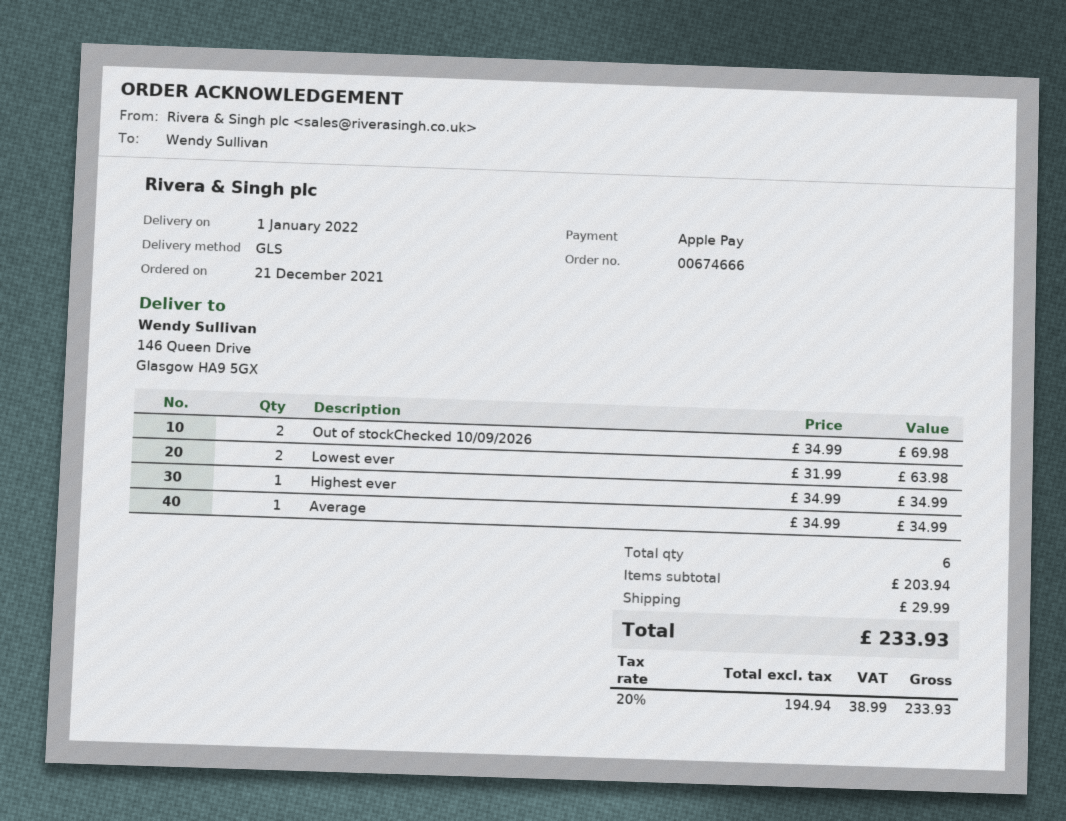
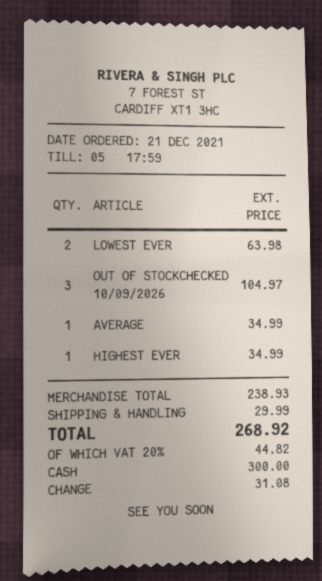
payment method: Apple Pay -> cash
Out of stockChecked 10/09/2026: 2 for 69.98 -> 3 for 104.97
subtotal: 203.94 -> 238.93
tax: 20% = 38.99 -> 20% = 44.82
total: 233.93 -> 268.92

